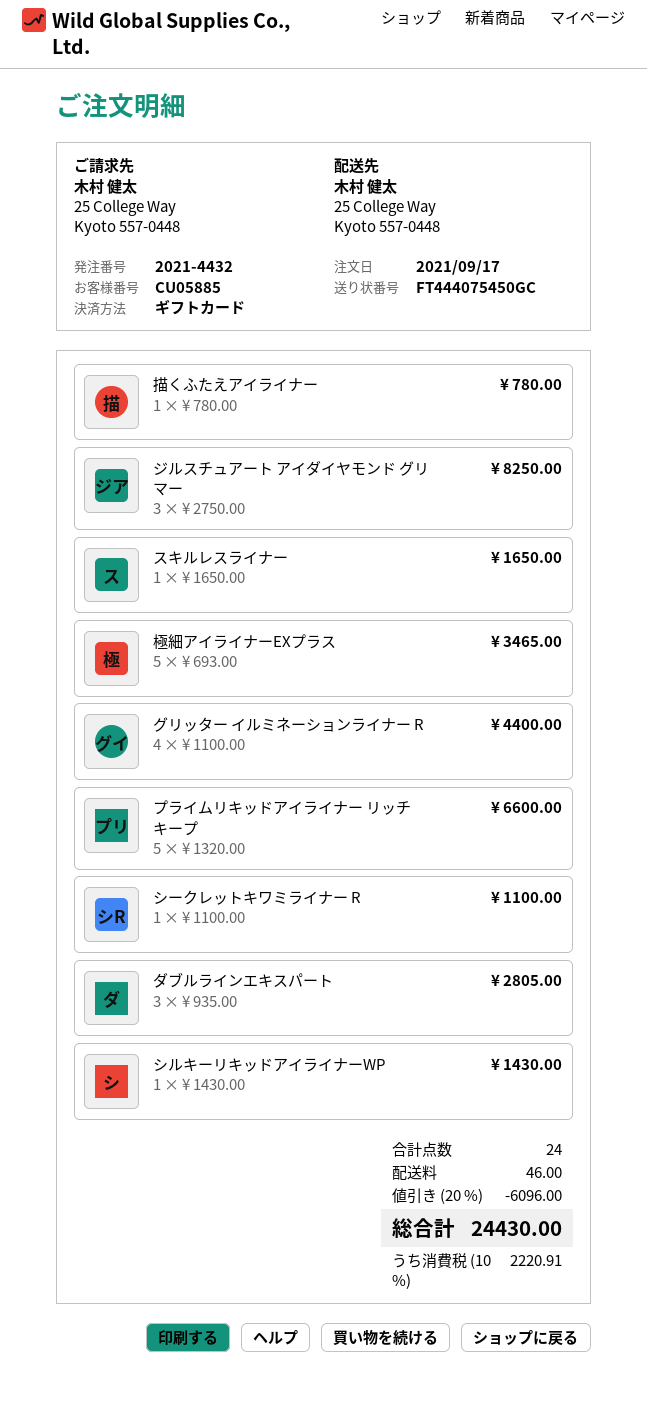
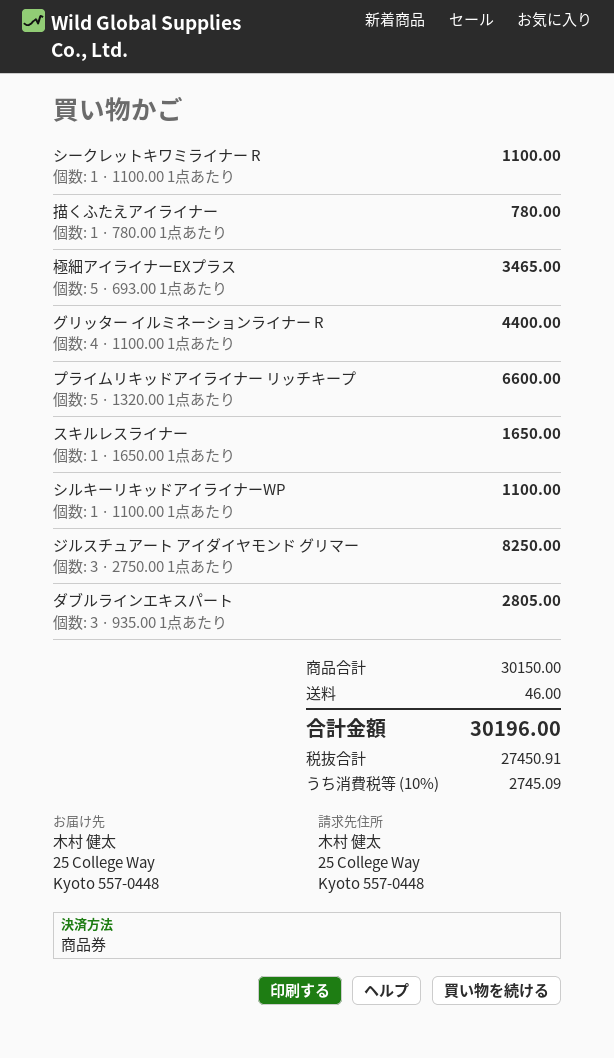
シルキーリキッドアイライナーWP: 1 x 1430.00 = 1430.00 -> 1 x 1100.00 = 1100.00
discount: 20% = 6096.00 -> none
tax: 10% = 2220.91 -> 10% = 2745.09
total: 24430.00 -> 30196.00

